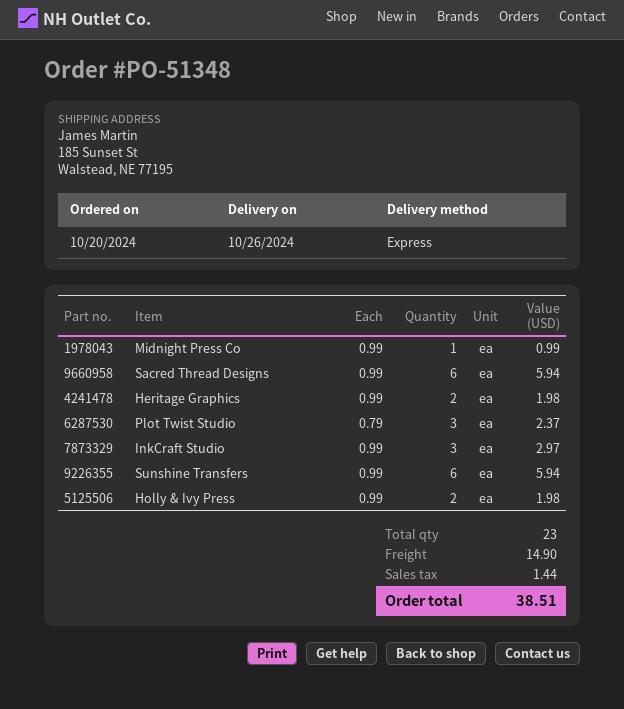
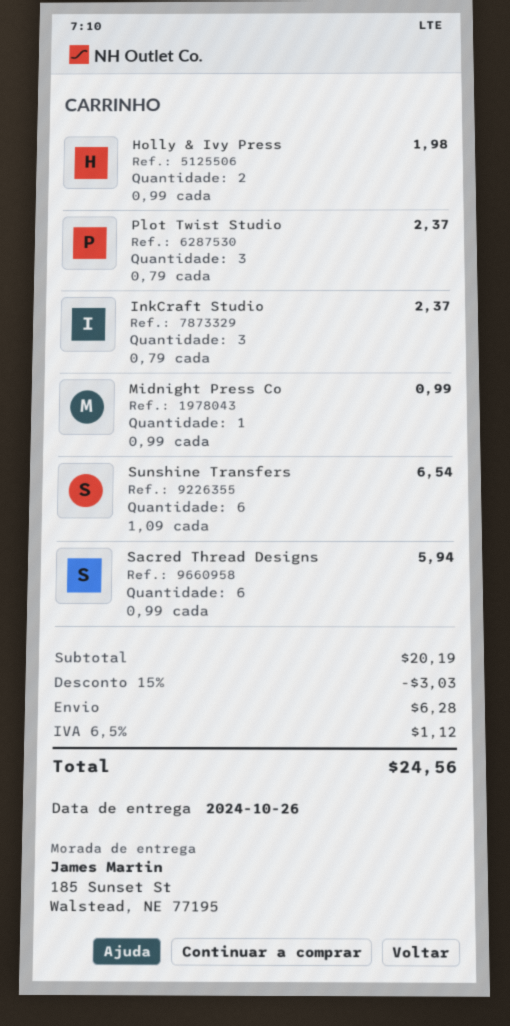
Heritage Graphics: 2 x 0.99 = 1.98 -> none
InkCraft Studio: 3 x 0.99 = 2.97 -> 3 x 0.79 = 2.37
Sunshine Transfers: 6 x 0.99 = 5.94 -> 6 x 1.09 = 6.54
discount: none -> 15% = 3.03
shipping: 14.90 -> 6.28
tax: 1.44 -> 1.12
total: 38.51 -> 24.56

